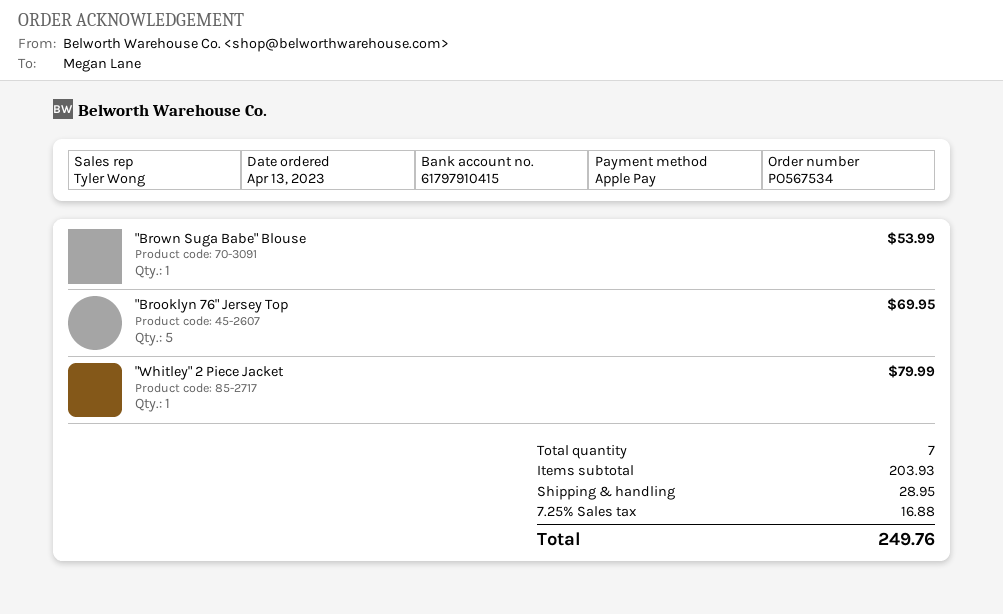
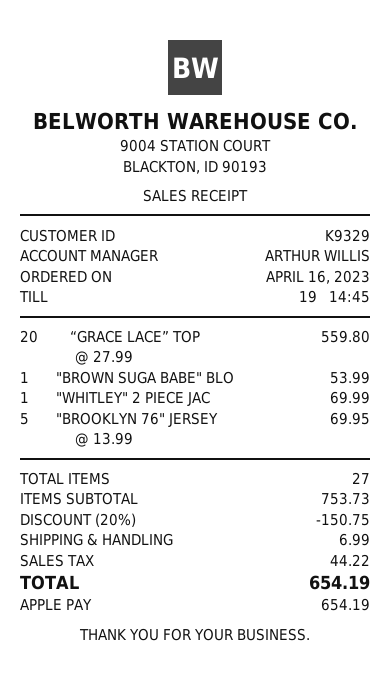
order date: 2023-04-13 -> 2023-04-16
sales rep: Tyler Wong -> ARTHUR WILLIS
"Whitley" 2 Piece Jacket: 1 for 79.99 -> 1 for 69.99
“GRACE LACE” TOP: none -> 20 for 559.80
total quantity: 7 -> 27
subtotal: 203.93 -> 753.73
discount: none -> 20% = 150.75
shipping: 28.95 -> 6.99
tax: 16.88 -> 44.22
total: 249.76 -> 654.19

